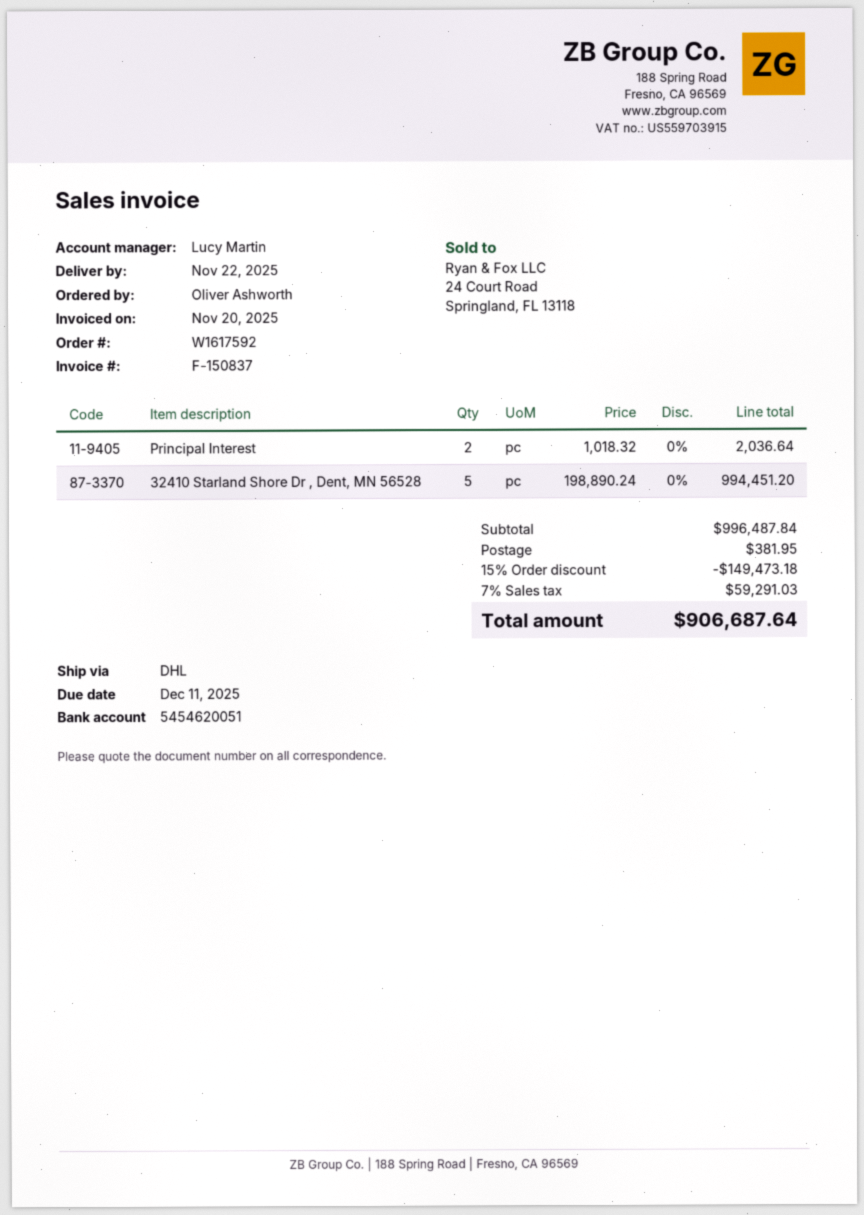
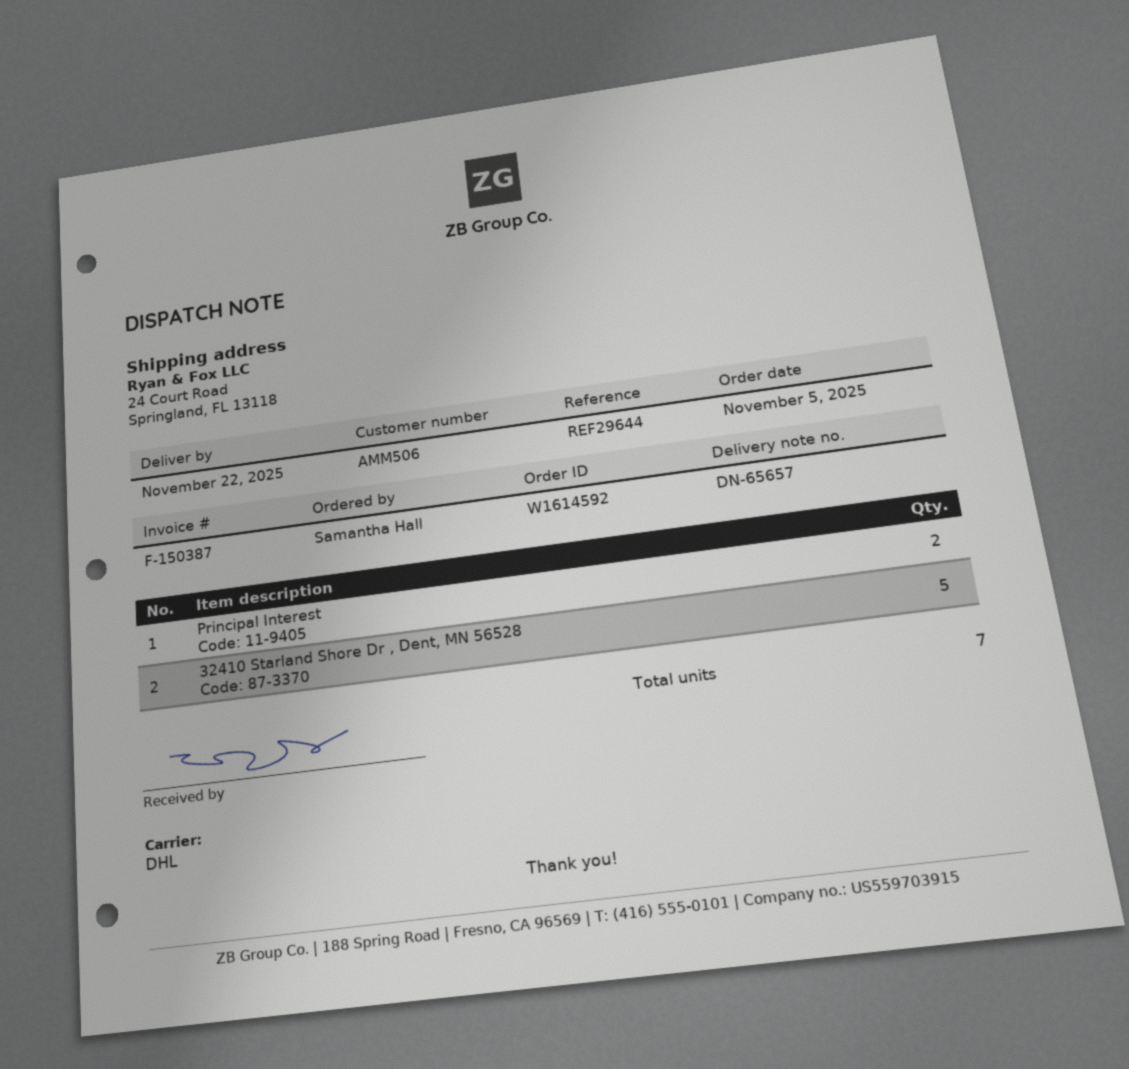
order number: W1617592 -> W1614592
invoice number: F-150837 -> F-150387
ordered by: Oliver Ashworth -> Samantha Hall

